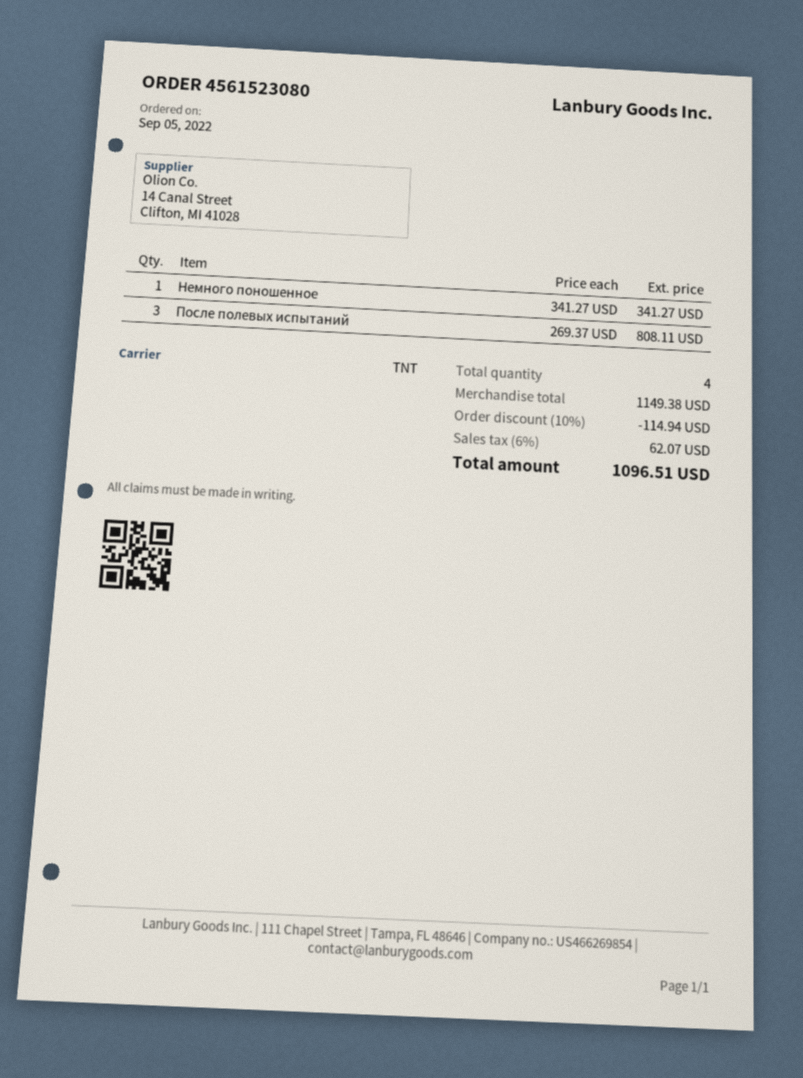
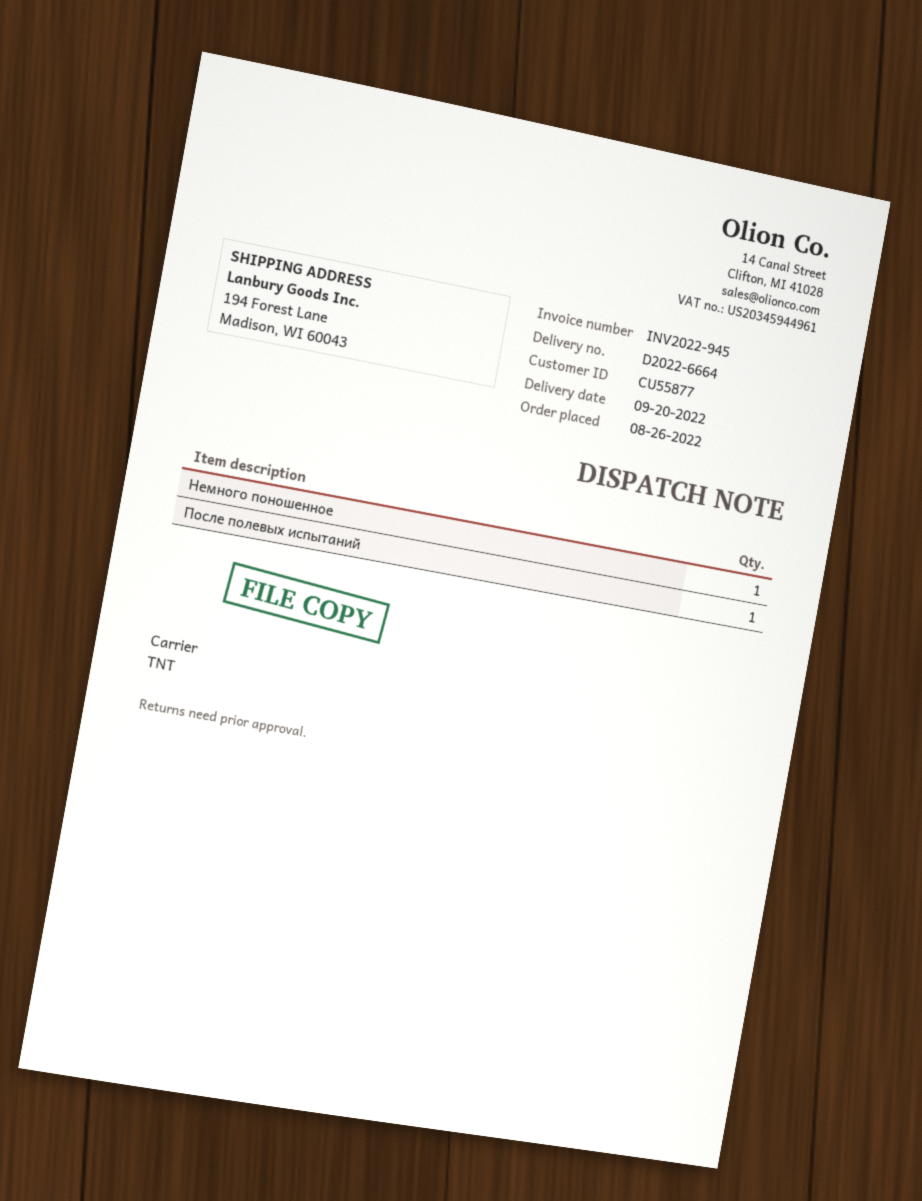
order date: 2022-09-05 -> 2022-08-26
После полевых испытаний: 3 -> 1

